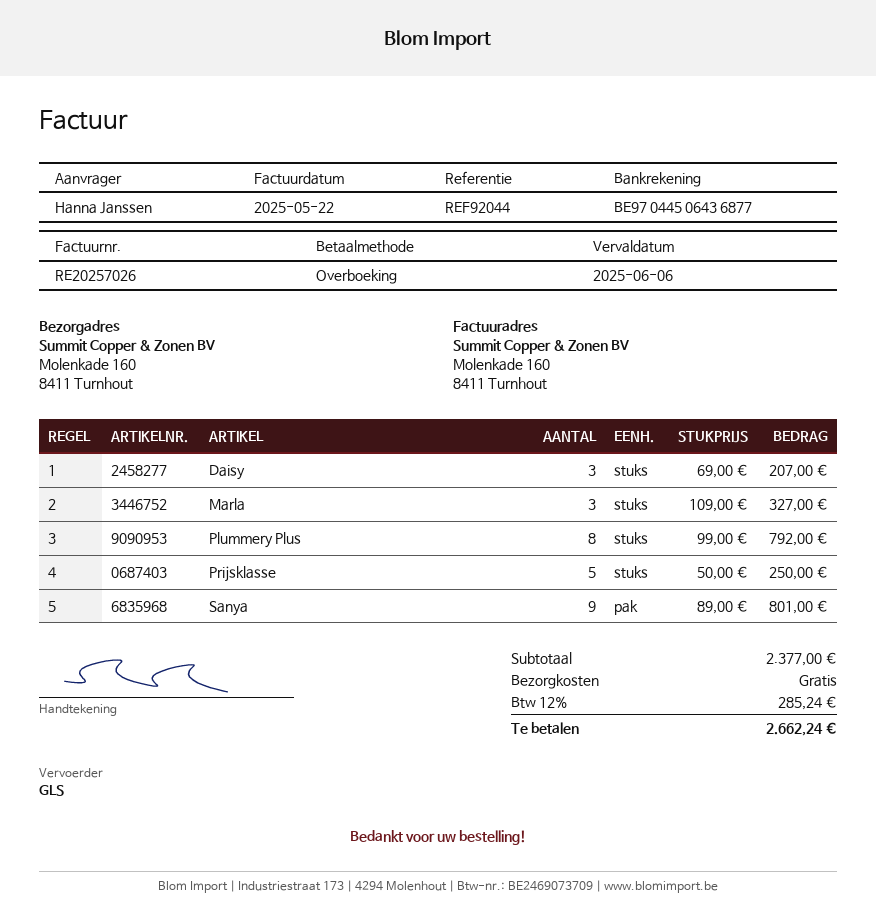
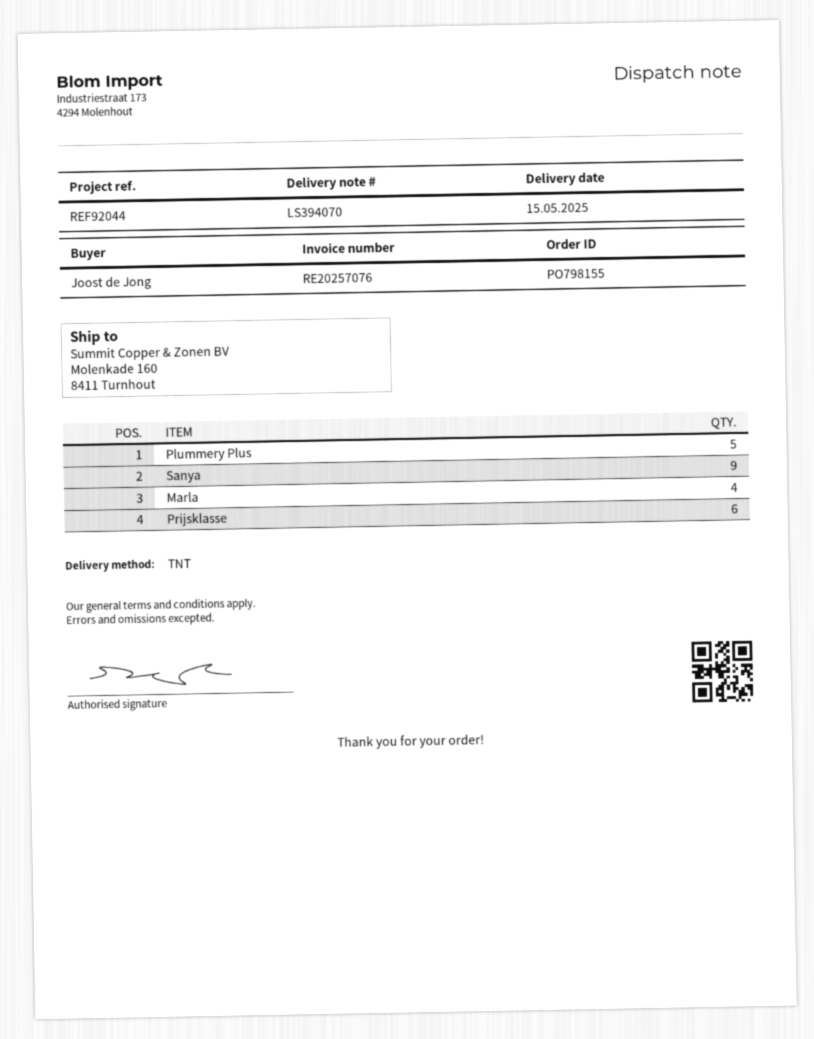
invoice number: RE20257026 -> RE20257076
ordered by: Hanna Janssen -> Joost de Jong
shipping method: GLS -> TNT
Daisy: 3 -> none
Marla: 3 -> 4
Plummery Plus: 8 -> 5
Prijsklasse: 5 -> 6

